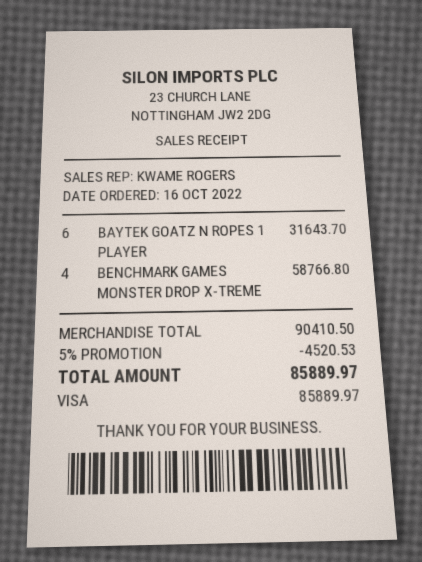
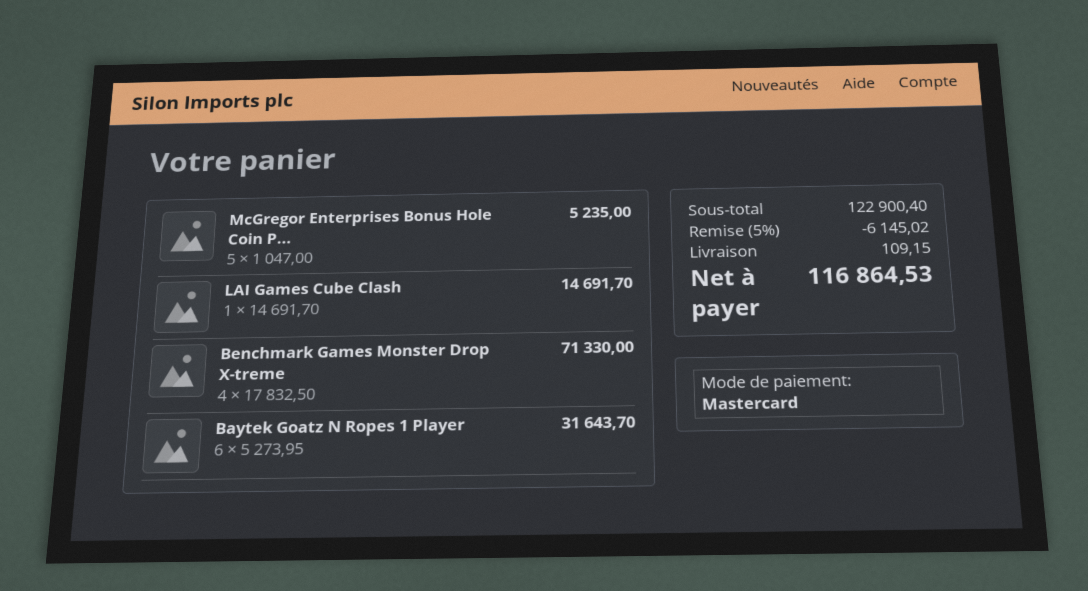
payment method: Visa -> Mastercard
BENCHMARK GAMES MONSTER DROP X-TREME: 4 for 58766.80 -> 4 for 71330.00
McGregor Enterprises Bonus Hole Coin P...: none -> 5 for 5235.00
LAI Games Cube Clash: none -> 1 for 14691.70
subtotal: 90410.50 -> 122900.40
discount: 5% = 4520.53 -> 5% = 6145.02
shipping: none -> 109.15
total: 85889.97 -> 116864.53

